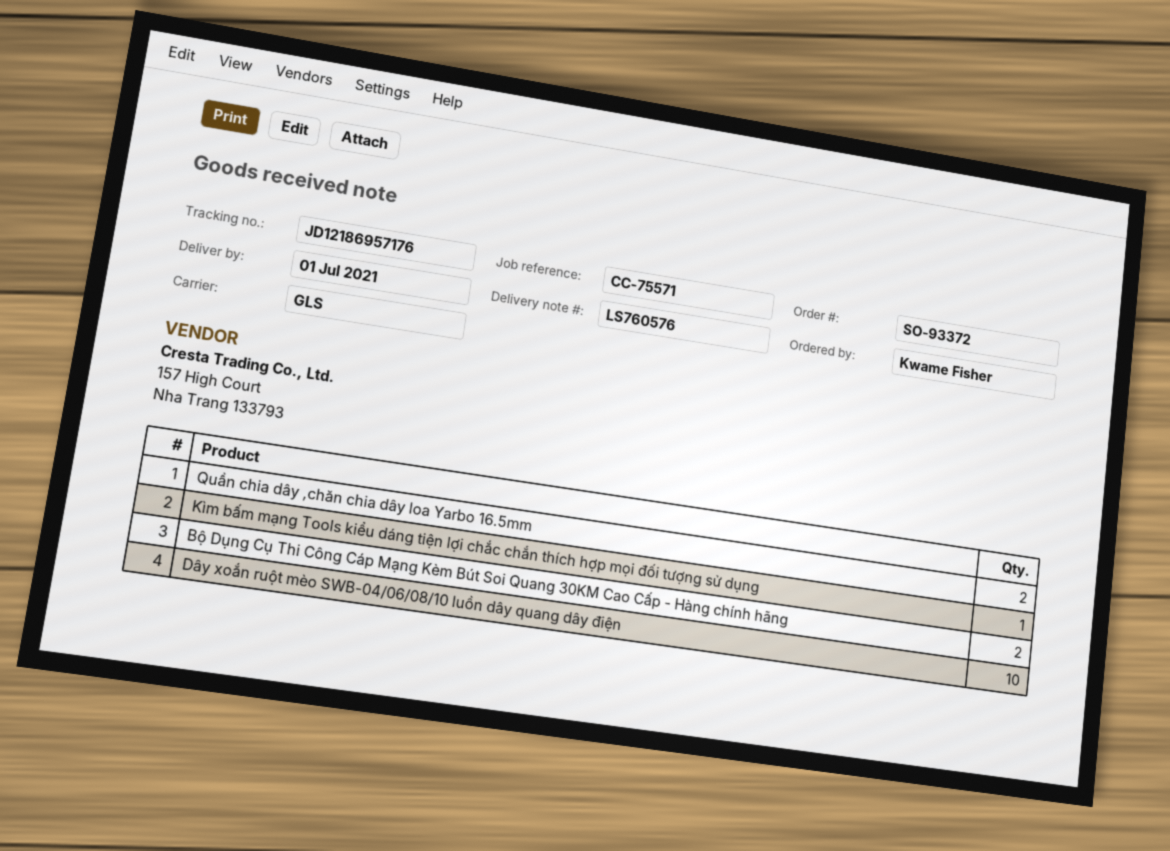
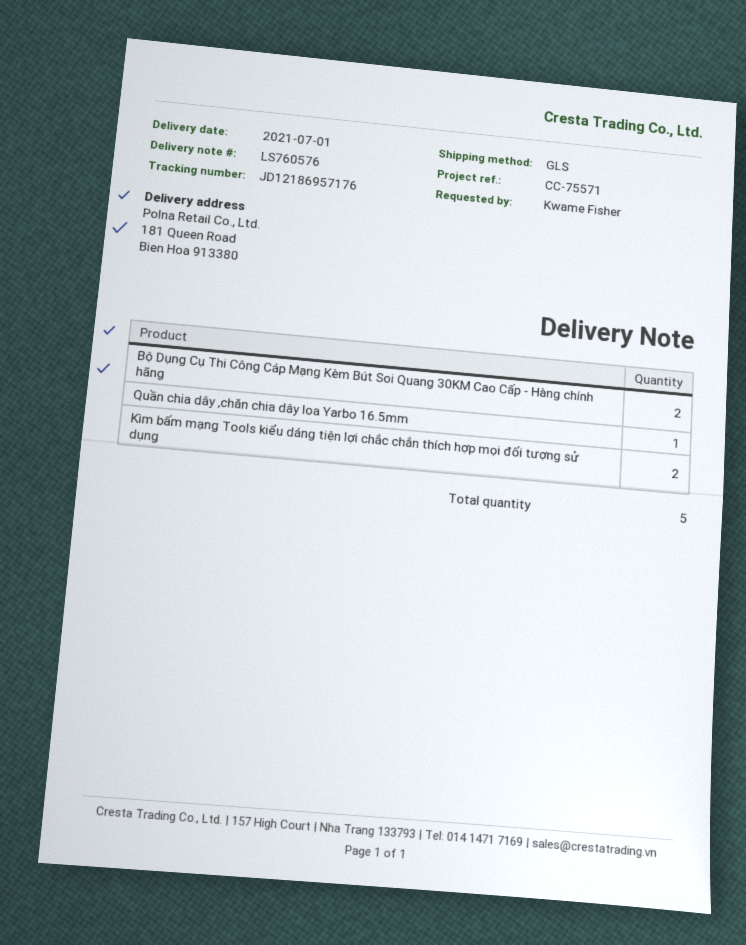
Quần chia dây ,chăn chia dây loa Yarbo 16.5mm: 2 -> 1
Kìm bấm mạng Tools kiểu dáng tiện lợi chắc chắn thích hợp mọi đối tượng sử dụng: 1 -> 2
Dây xoắn ruột mèo SWB-04/06/08/10 luồn dây quang dây điện: 10 -> none

